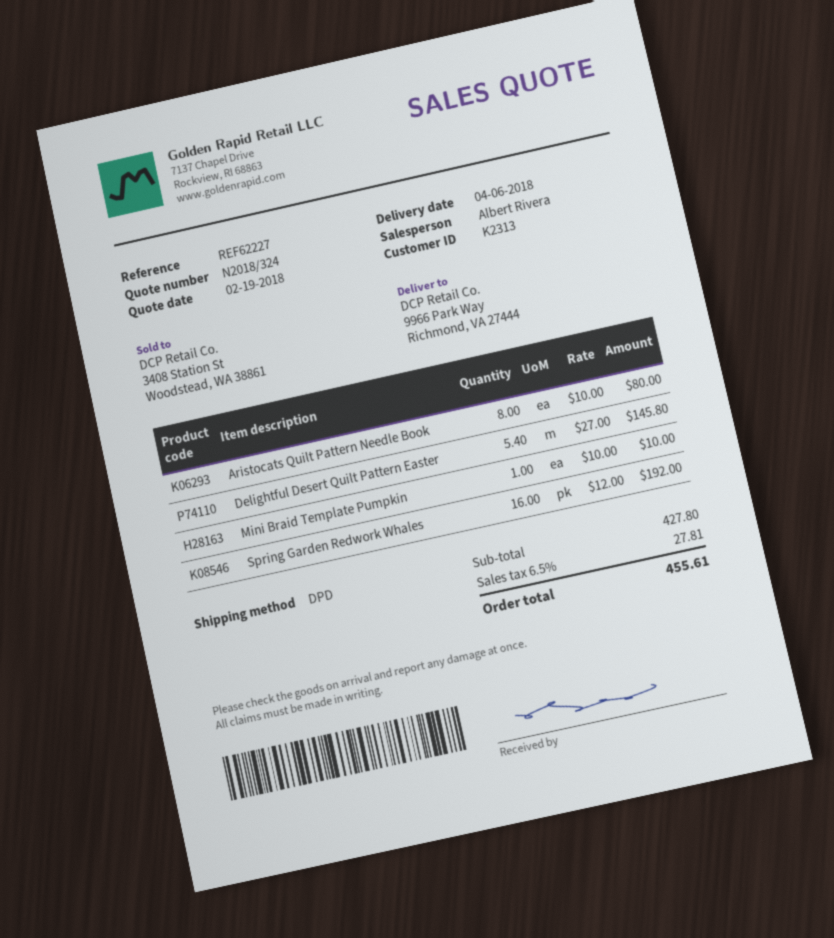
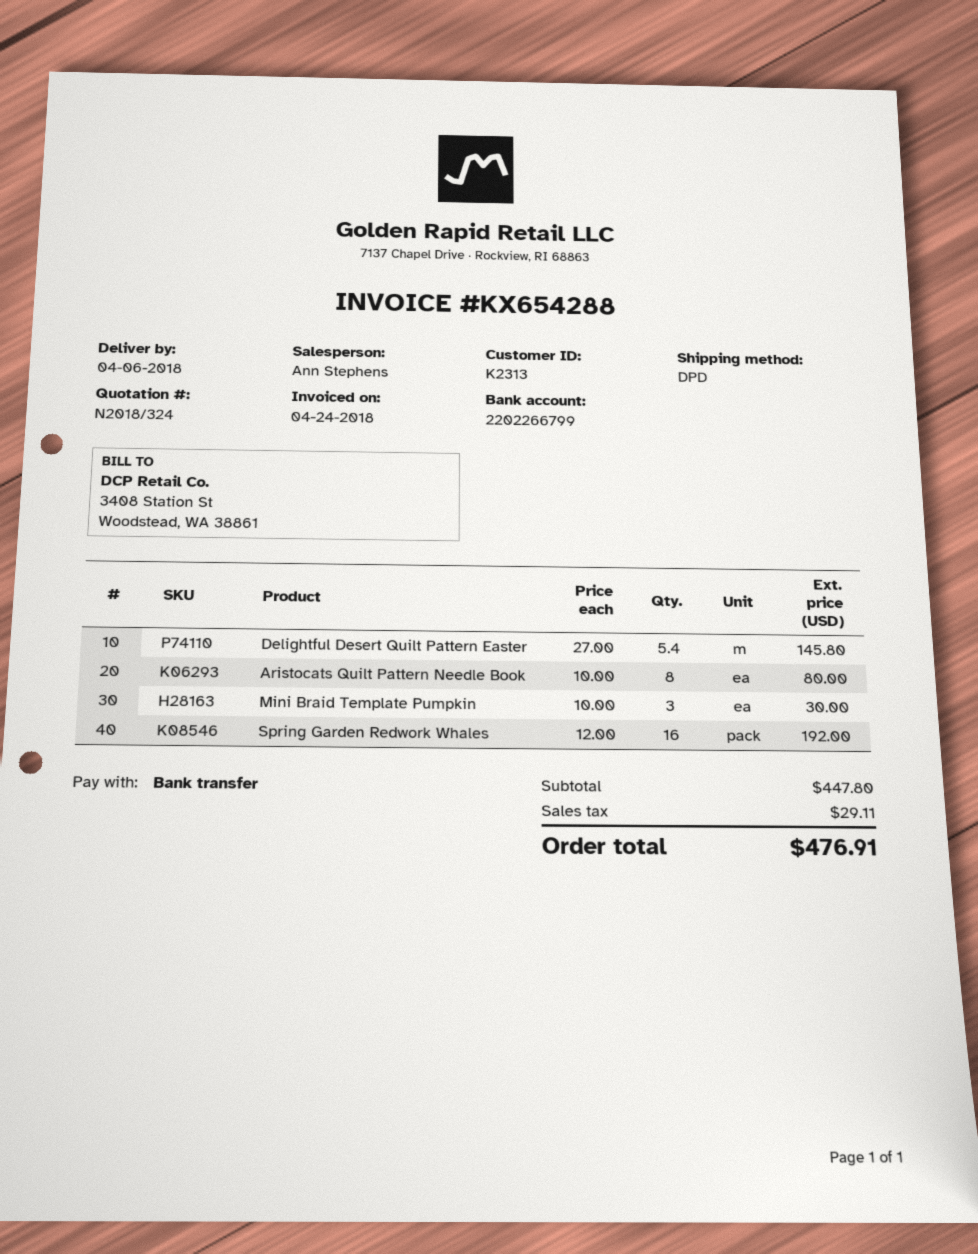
sales rep: Albert Rivera -> Ann Stephens
Mini Braid Template Pumpkin: 1 x 10.00 = 10.00 -> 3 x 10.00 = 30.00
subtotal: 427.80 -> 447.80
tax: 27.81 -> 29.11
total: 455.61 -> 476.91

